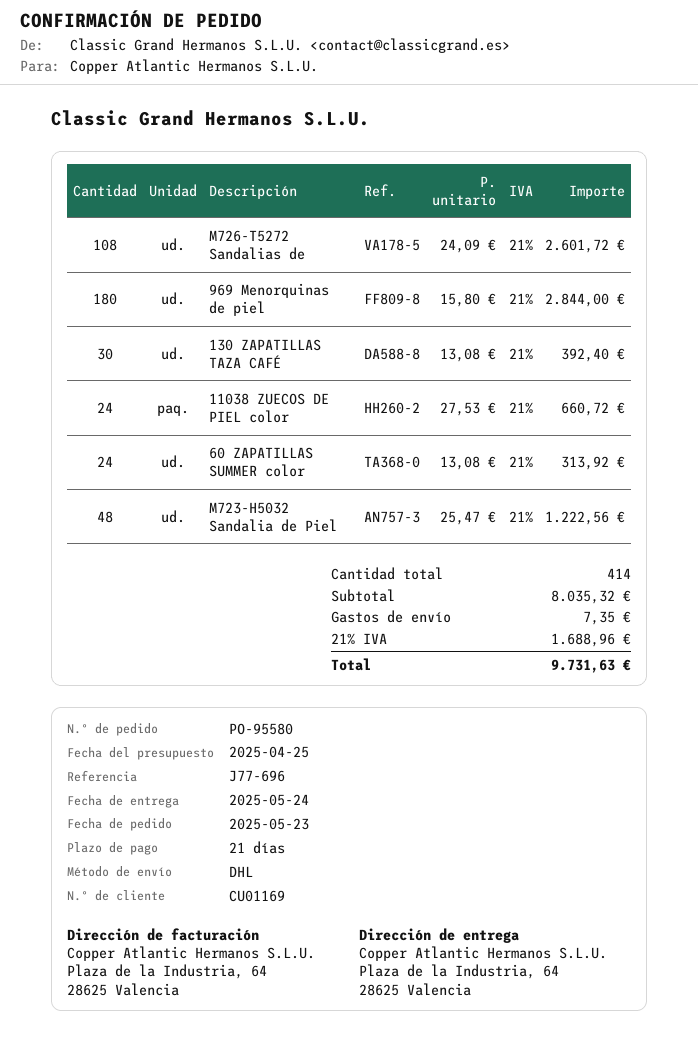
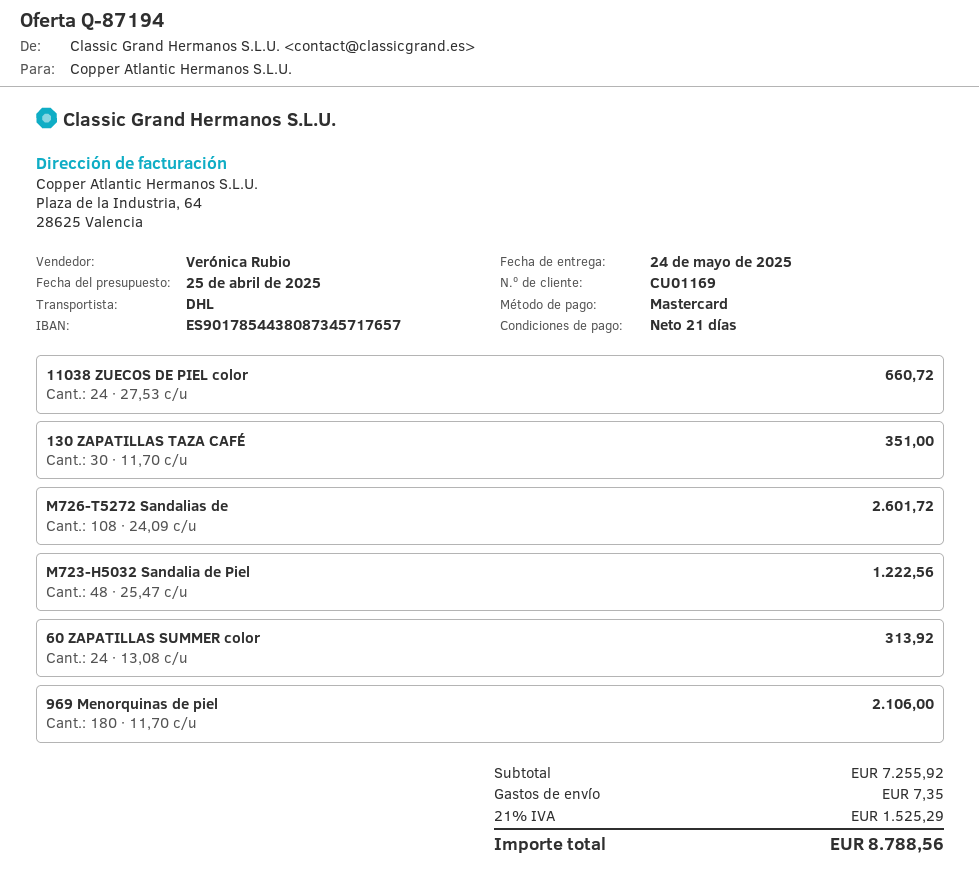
969 Menorquinas de piel: 180 x 15.80 = 2844.00 -> 180 x 11.70 = 2106.00
130 ZAPATILLAS TAZA CAFÉ: 30 x 13.08 = 392.40 -> 30 x 11.70 = 351.00
subtotal: 8035.32 -> 7255.92
tax: 21% = 1688.96 -> 21% = 1525.29
total: 9731.63 -> 8788.56

